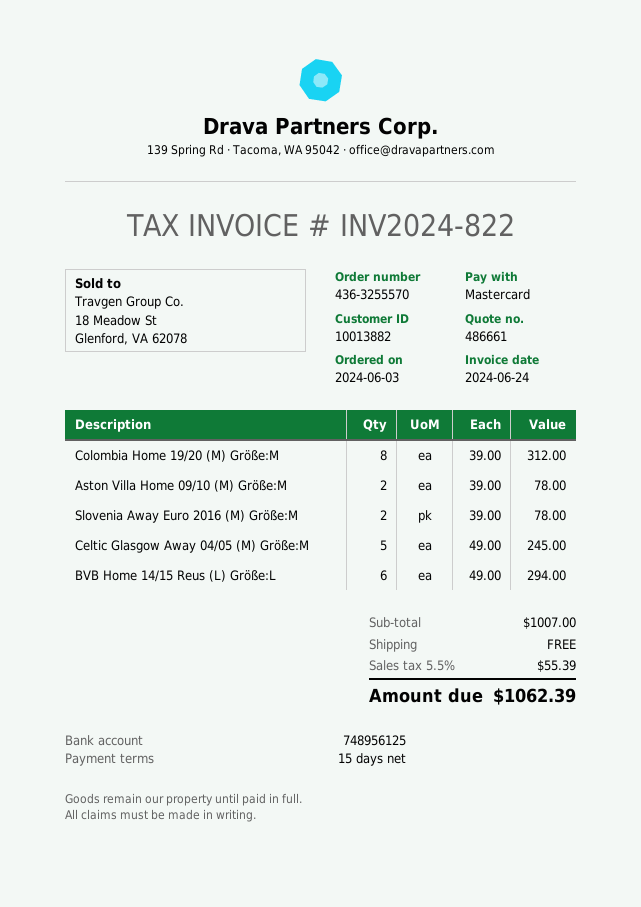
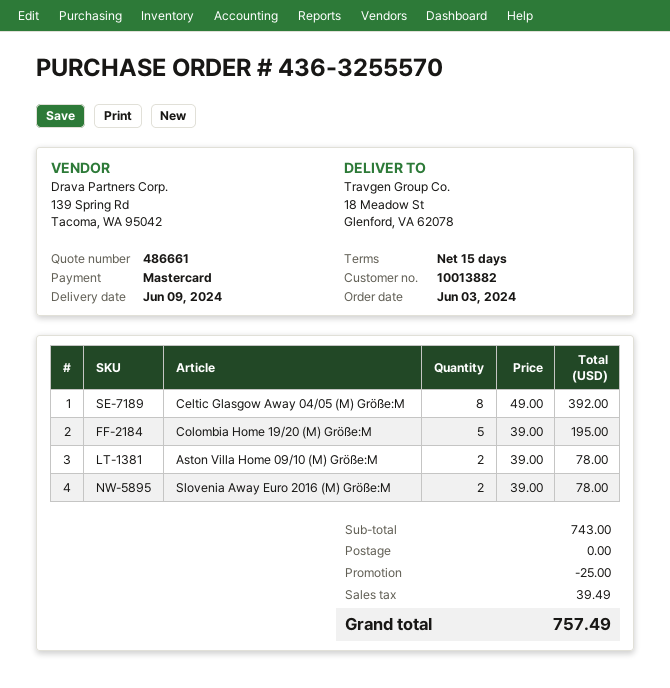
Colombia Home 19/20 (M) Größe:M: 8 x 39.00 = 312.00 -> 5 x 39.00 = 195.00
Celtic Glasgow Away 04/05 (M) Größe:M: 5 x 49.00 = 245.00 -> 8 x 49.00 = 392.00
BVB Home 14/15 Reus (L) Größe:L: 6 x 49.00 = 294.00 -> none
subtotal: 1007.00 -> 743.00
discount: none -> 25.00
tax: 55.39 -> 39.49
total: 1062.39 -> 757.49

